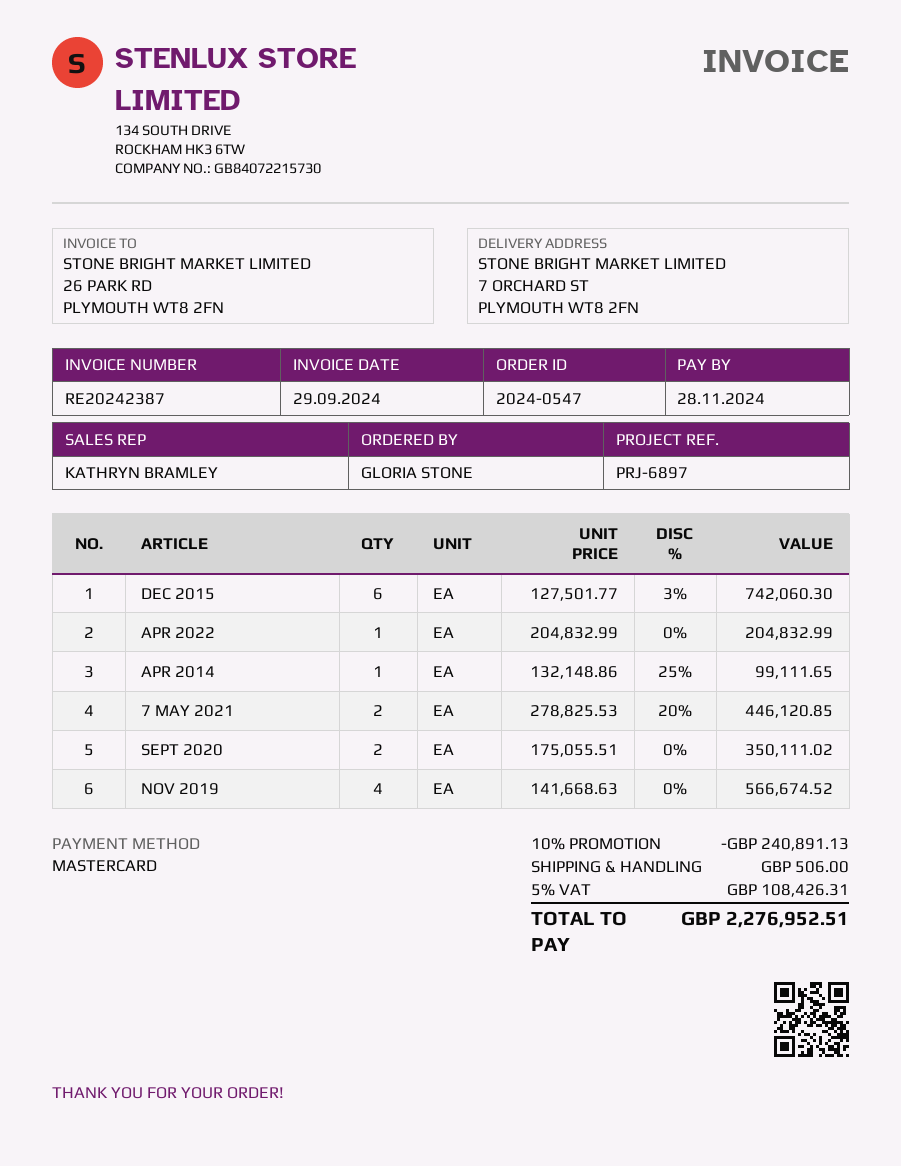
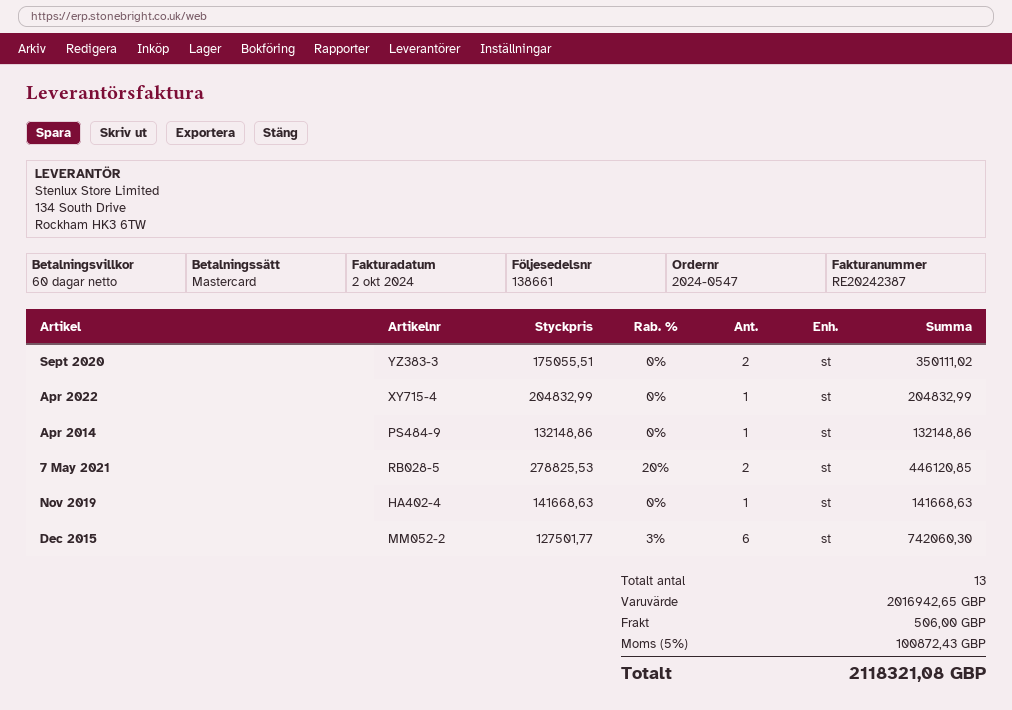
invoice date: 2024-09-29 -> 2024-10-02
APR 2014: 1 x 132148.86 - 25% = 99111.65 -> 1 x 132148.86 = 132148.86
NOV 2019: 4 x 141668.63 = 566674.52 -> 1 x 141668.63 = 141668.63
discount: 10% = 240891.13 -> none
tax: 5% = 108426.31 -> 5% = 100872.43
total: 2276952.51 -> 2118321.08

